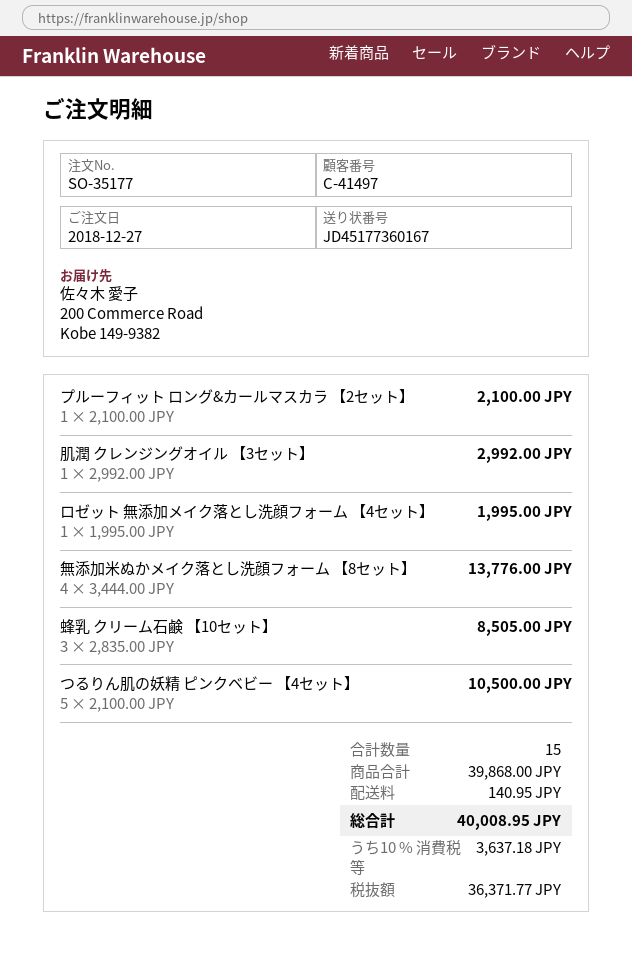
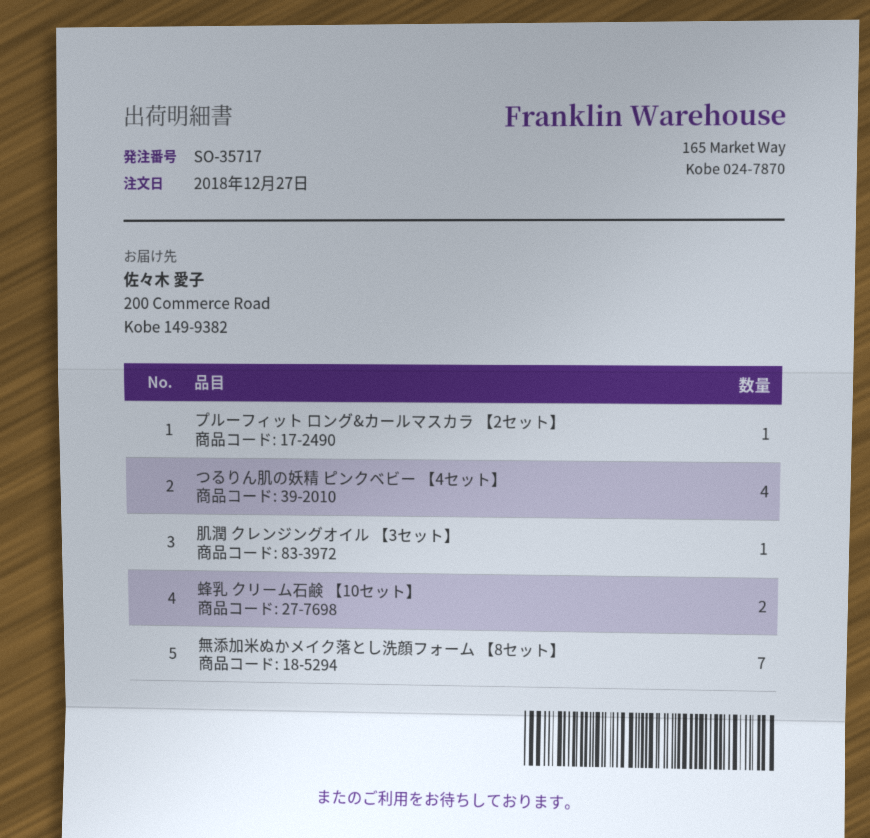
order number: SO-35177 -> SO-35717
ロゼット 無添加メイク落とし洗顔フォーム 【4セット】: 1 -> none
無添加米ぬかメイク落とし洗顔フォーム 【8セット】: 4 -> 7
蜂乳 クリーム石鹸 【10セット】: 3 -> 2
つるりん肌の妖精 ピンクベビー 【4セット】: 5 -> 4

